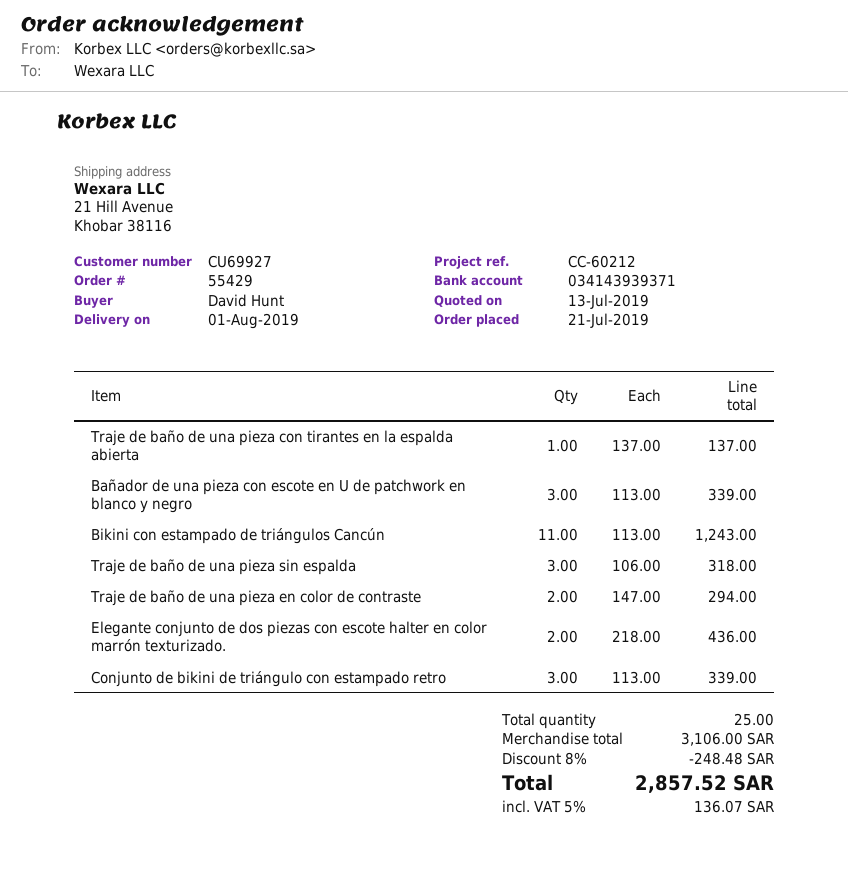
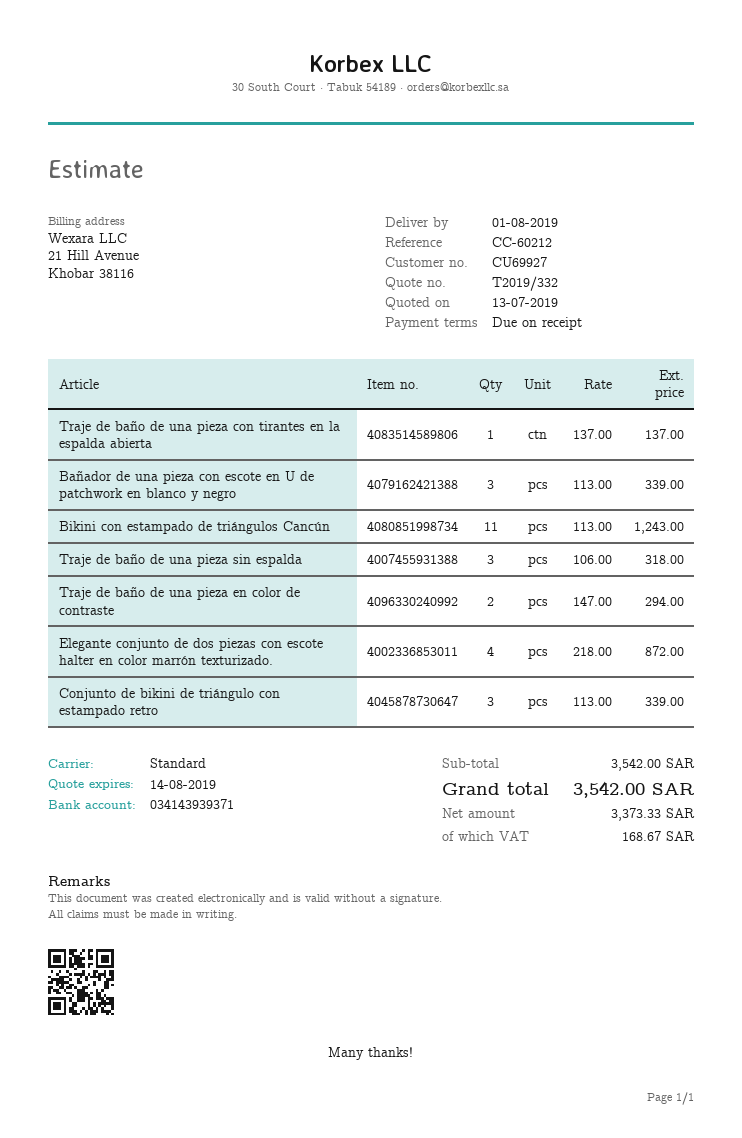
Elegante conjunto de dos piezas con escote halter en color marrón texturizado.: 2 x 218.00 = 436.00 -> 4 x 218.00 = 872.00
subtotal: 3106.00 -> 3542.00
discount: 8% = 248.48 -> none
tax: 136.07 -> 168.67
total: 2857.52 -> 3542.00

